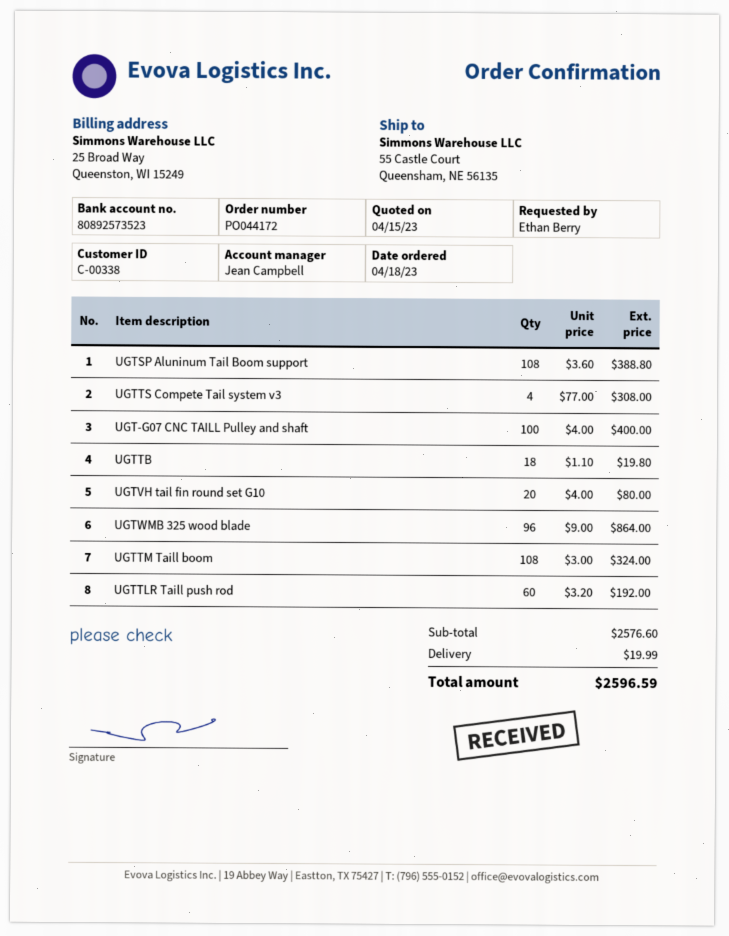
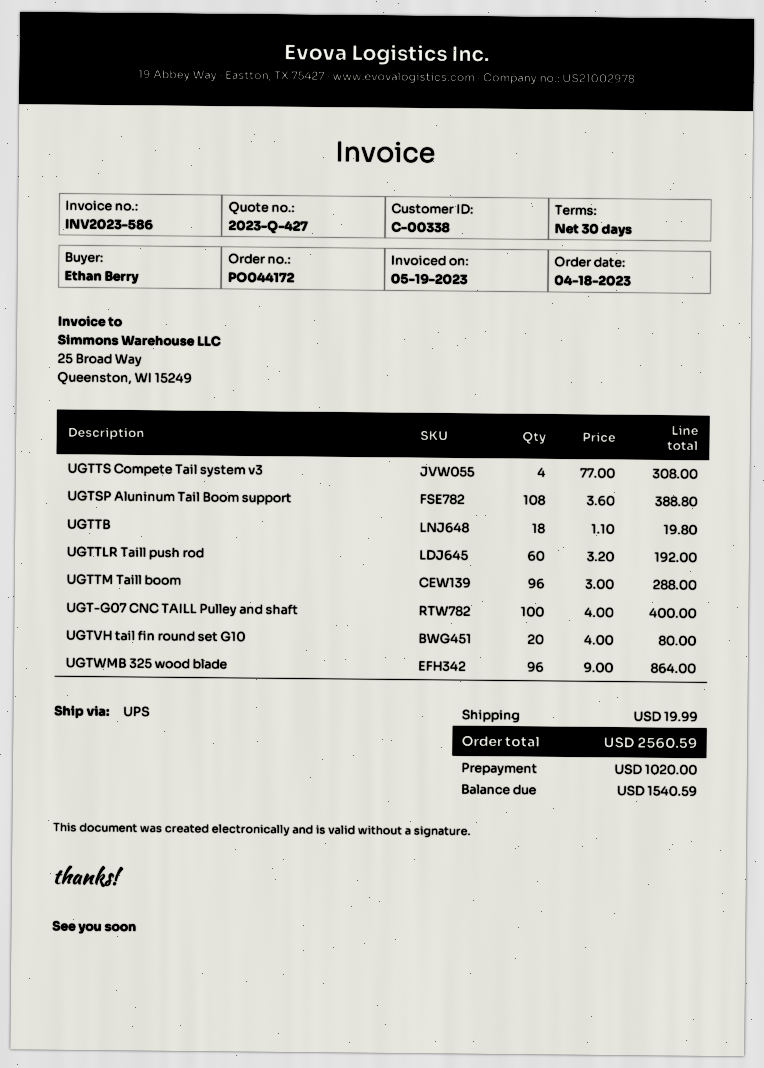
UGTTM Taill boom: 108 x 3.00 = 324.00 -> 96 x 3.00 = 288.00
total: 2596.59 -> 2560.59

